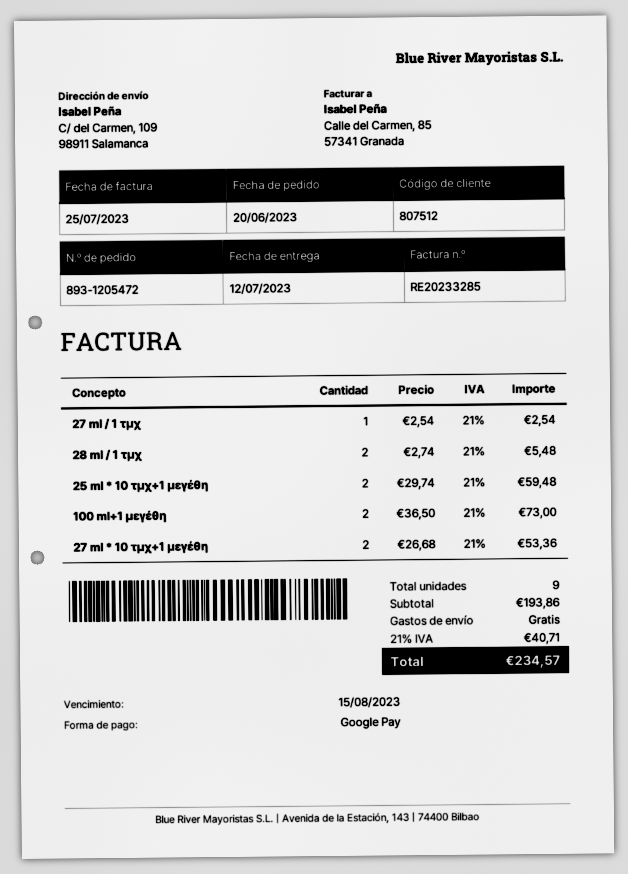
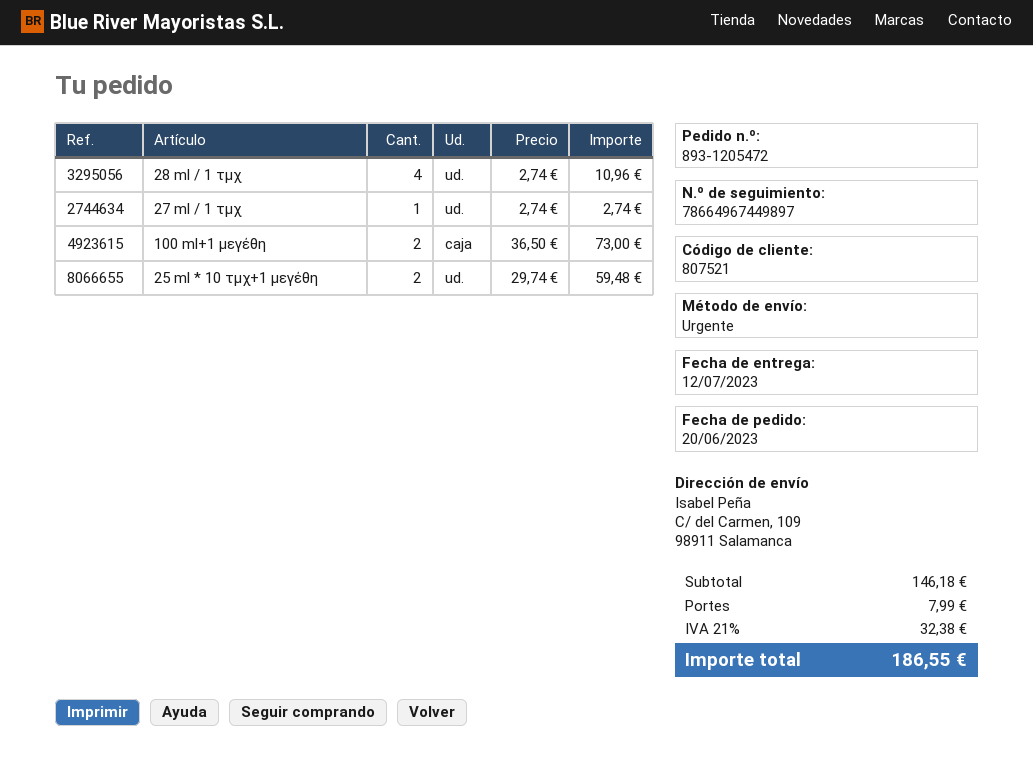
customer number: 807512 -> 807521
27 ml / 1 τμχ: 1 x 2.54 = 2.54 -> 1 x 2.74 = 2.74
28 ml / 1 τμχ: 2 x 2.74 = 5.48 -> 4 x 2.74 = 10.96
27 ml * 10 τμχ+1 μεγέθη: 2 x 26.68 = 53.36 -> none
subtotal: 193.86 -> 146.18
shipping: 0.00 -> 7.99
tax: 21% = 40.71 -> 21% = 32.38
total: 234.57 -> 186.55

